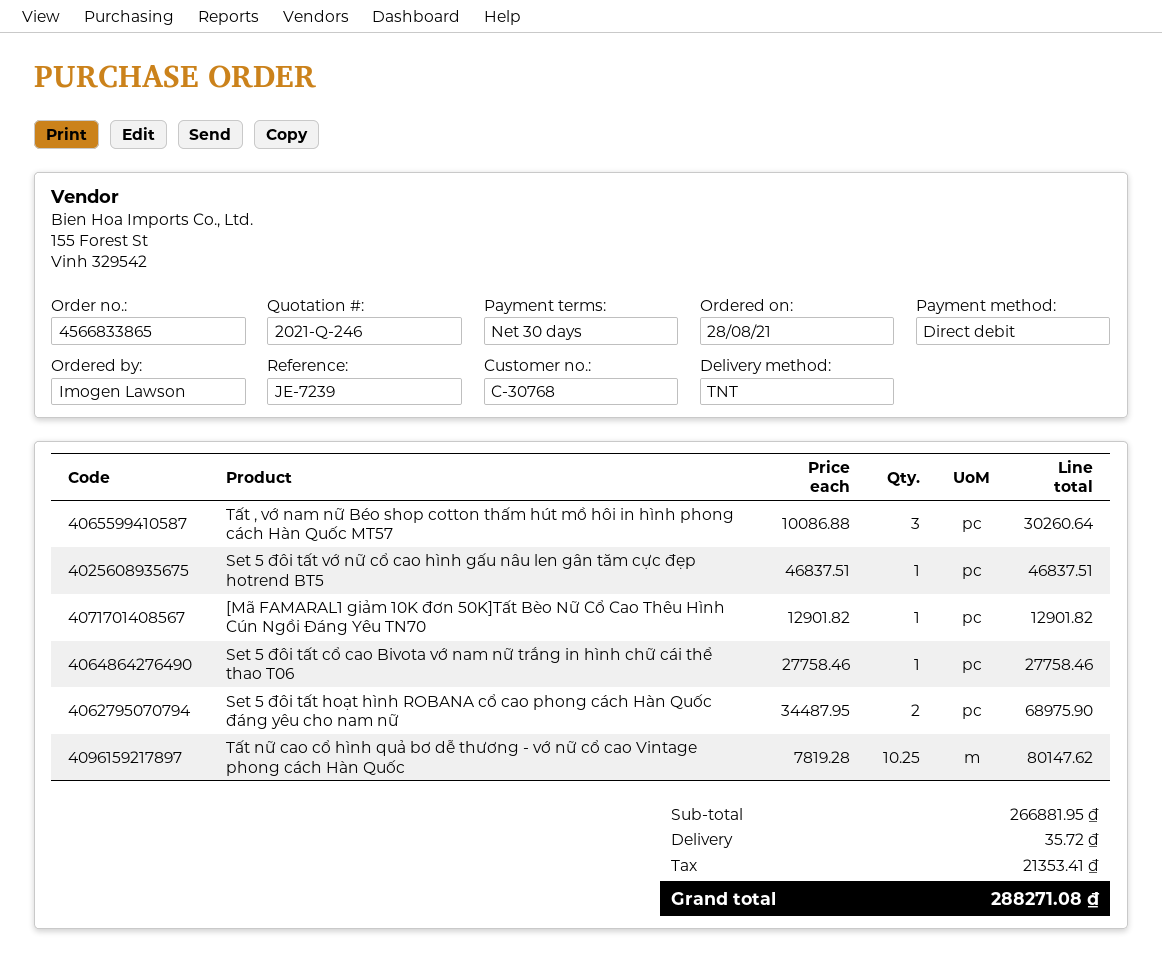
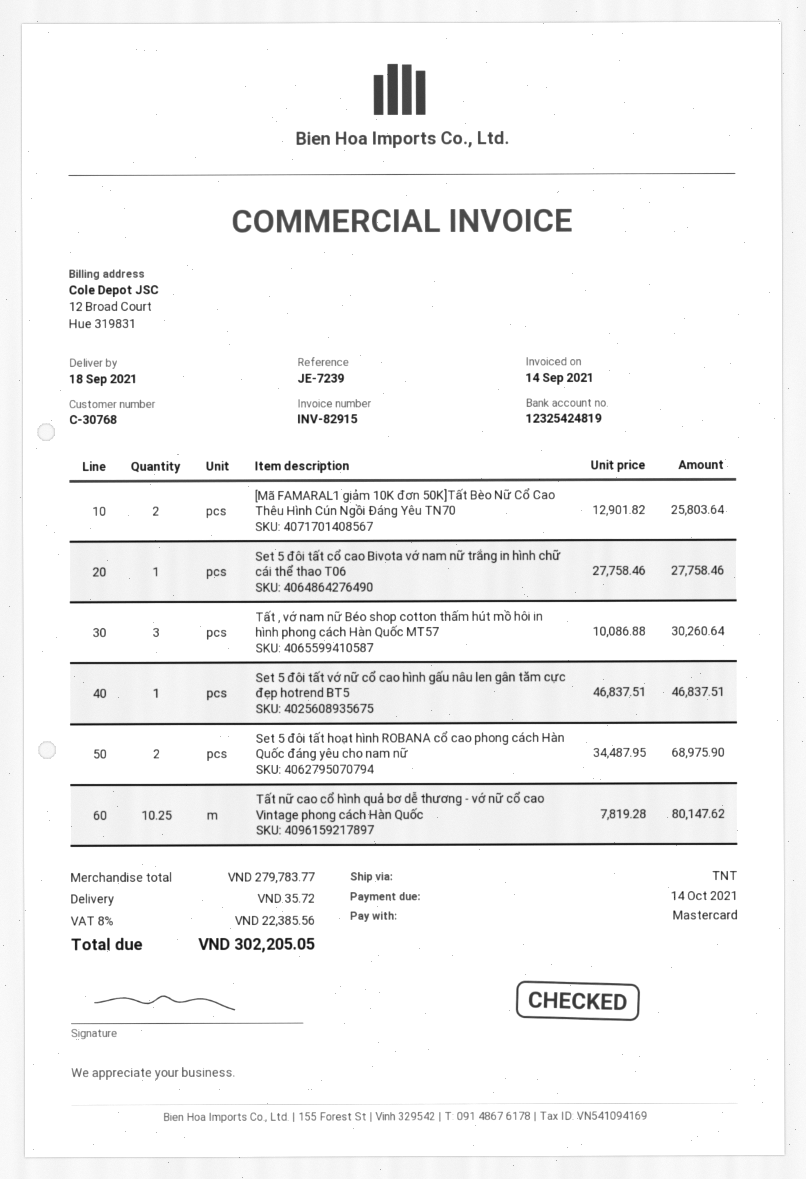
payment method: direct debit -> Mastercard
[Mã FAMARAL1 giảm 10K đơn 50K]Tất Bèo Nữ Cổ Cao Thêu Hình Cún Ngồi Đáng Yêu TN70: 1 x 12901.82 = 12901.82 -> 2 x 12901.82 = 25803.64
subtotal: 266881.95 -> 279783.77
tax: 21353.41 -> 22385.56
total: 288271.08 -> 302205.05

